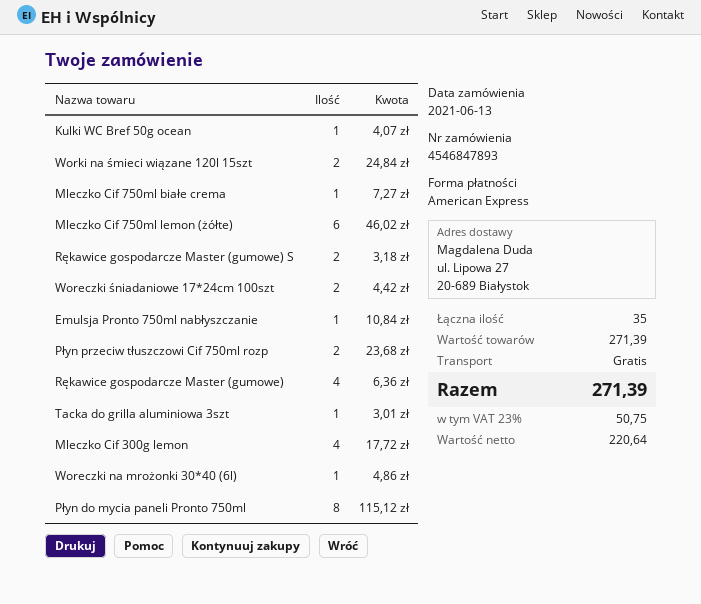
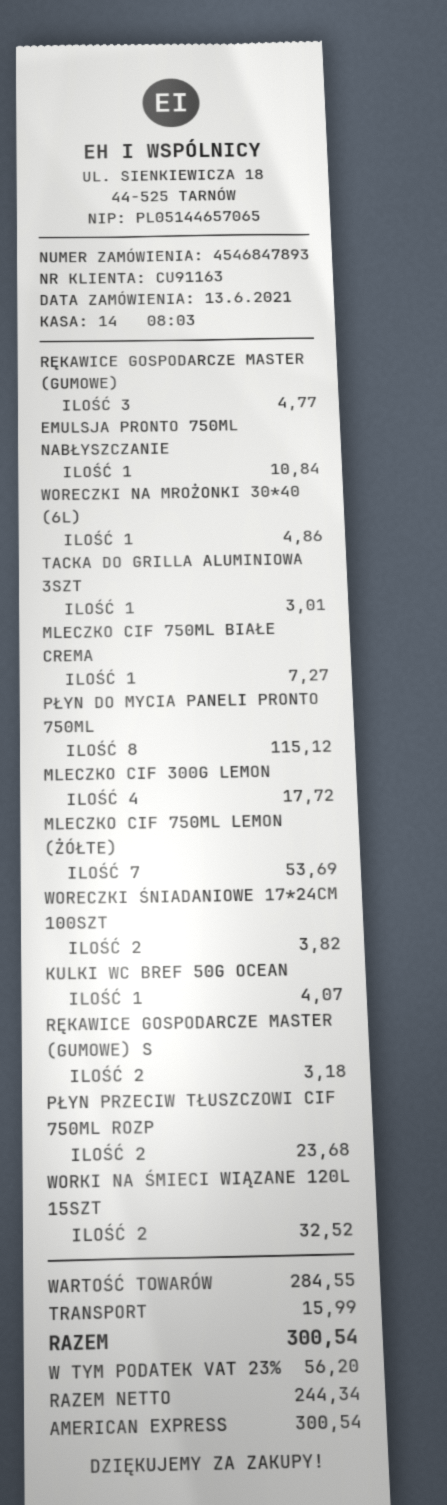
Worki na śmieci wiązane 120l 15szt: 2 for 24.84 -> 2 for 32.52
Mleczko Cif 750ml lemon (żółte): 6 for 46.02 -> 7 for 53.69
Woreczki śniadaniowe 17*24cm 100szt: 2 for 4.42 -> 2 for 3.82
Rękawice gospodarcze Master (gumowe): 4 for 6.36 -> 3 for 4.77
subtotal: 271.39 -> 284.55
shipping: 0.00 -> 15.99
net: 220.64 -> 244.34
tax: 23% = 50.75 -> 23% = 56.20
total: 271.39 -> 300.54

